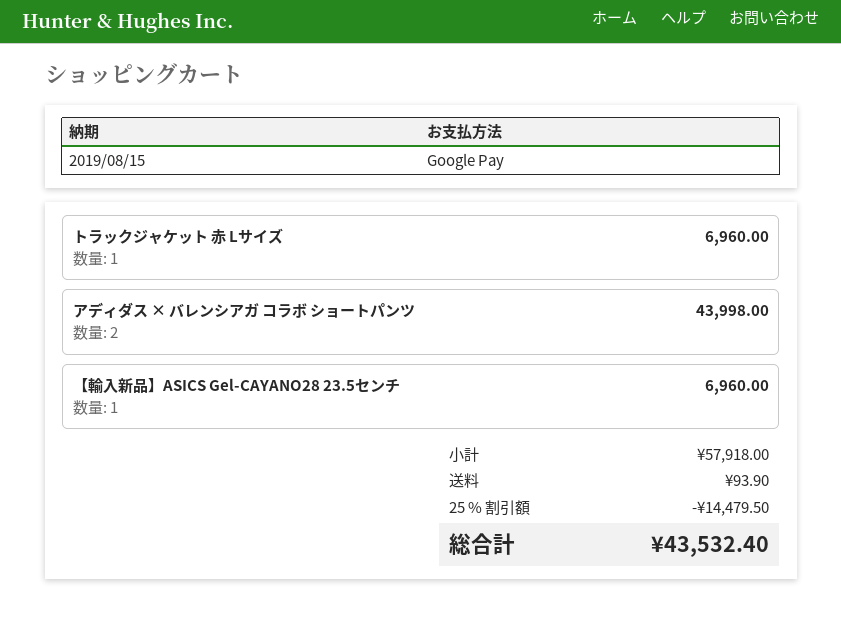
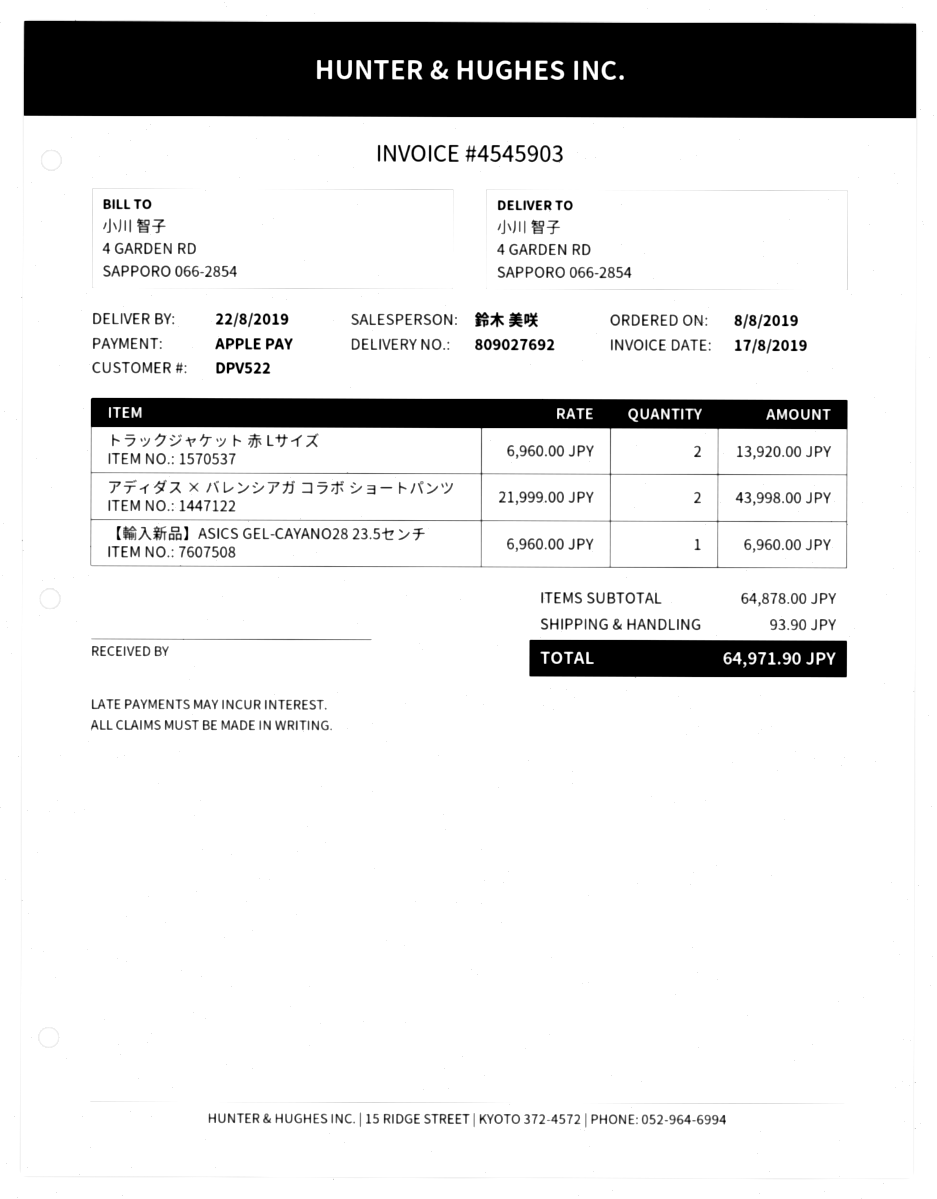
delivery date: 2019-08-15 -> 2019-08-22
payment method: Google Pay -> Apple Pay
トラックジャケット 赤 Lサイズ: 1 for 6960.00 -> 2 for 13920.00
subtotal: 57918.00 -> 64878.00
discount: 25% = 14479.50 -> none
total: 43532.40 -> 64971.90

